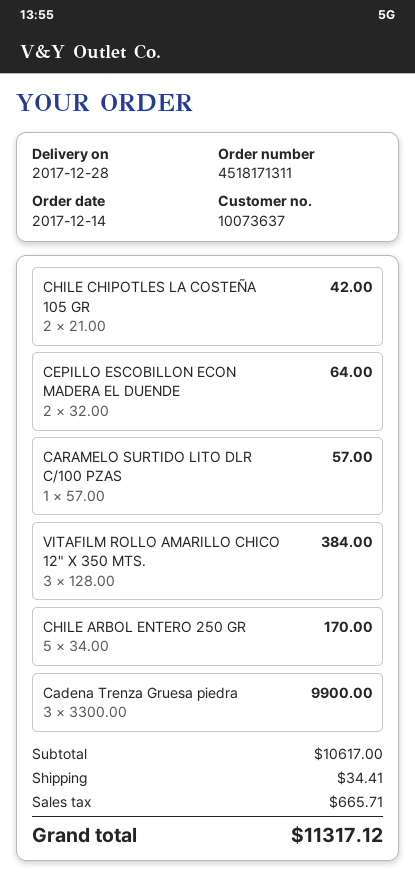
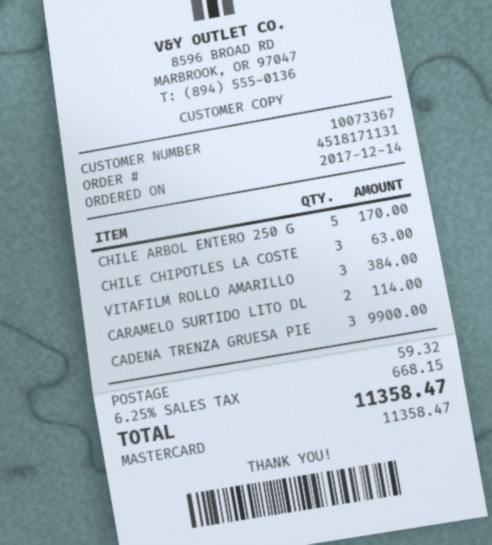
order number: 4518171311 -> 4518171131
customer number: 10073637 -> 10073367
CHILE CHIPOTLES LA COSTEÑA 105 GR: 2 for 42.00 -> 3 for 63.00
CEPILLO ESCOBILLON ECON MADERA EL DUENDE: 2 for 64.00 -> none
CARAMELO SURTIDO LITO DLR C/100 PZAS: 1 for 57.00 -> 2 for 114.00
shipping: 34.41 -> 59.32
tax: 665.71 -> 668.15
total: 11317.12 -> 11358.47

